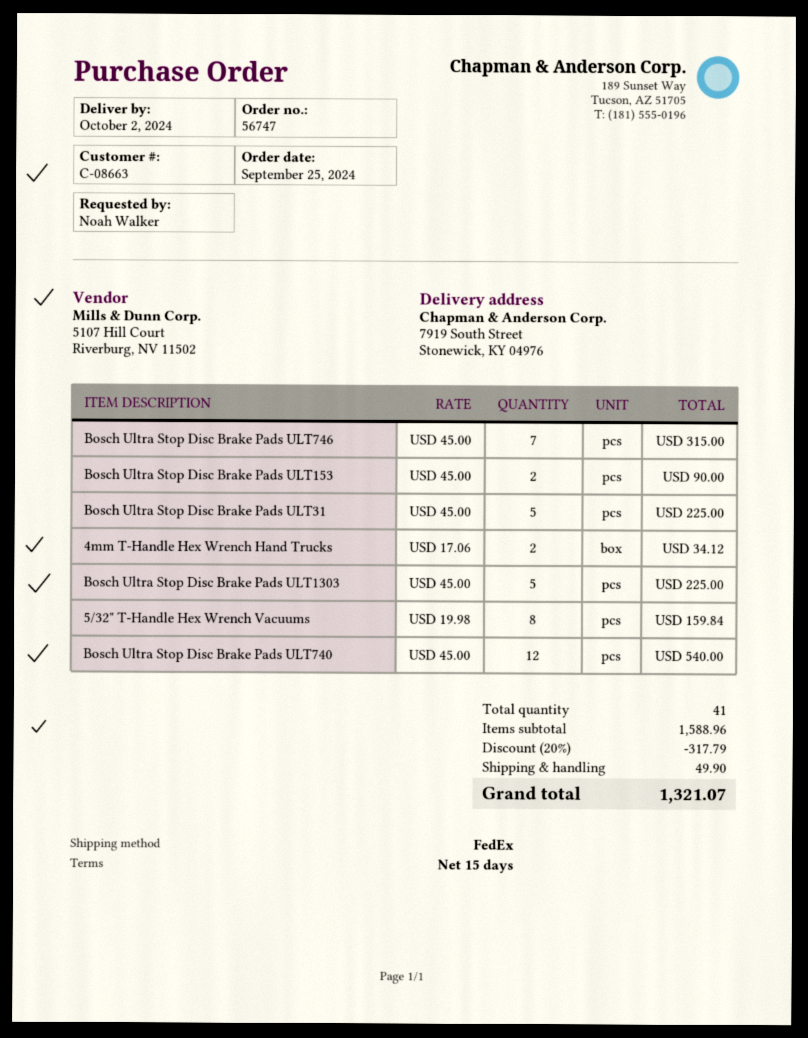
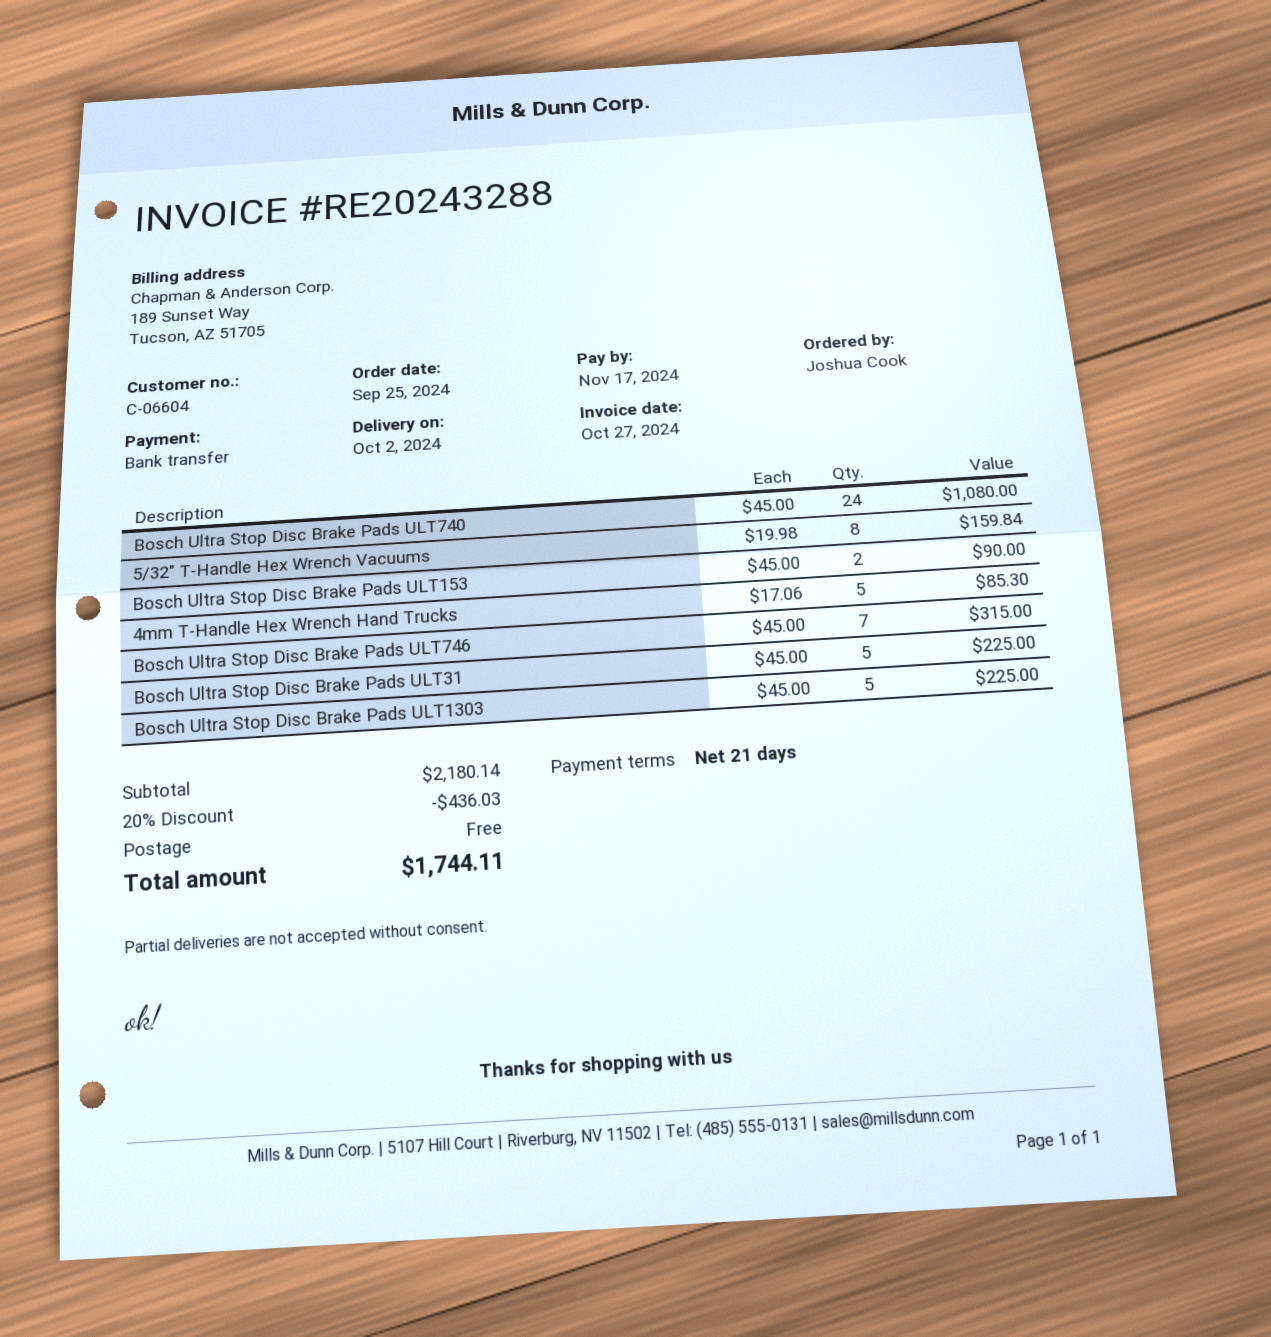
payment terms: 15 days -> 21 days
customer number: C-08663 -> C-06604
ordered by: Noah Walker -> Joshua Cook
4mm T-Handle Hex Wrench Hand Trucks: 2 x 17.06 = 34.12 -> 5 x 17.06 = 85.30
Bosch Ultra Stop Disc Brake Pads ULT740: 12 x 45.00 = 540.00 -> 24 x 45.00 = 1080.00
subtotal: 1588.96 -> 2180.14
discount: 20% = 317.79 -> 20% = 436.03
shipping: 49.90 -> 0.00
total: 1321.07 -> 1744.11

